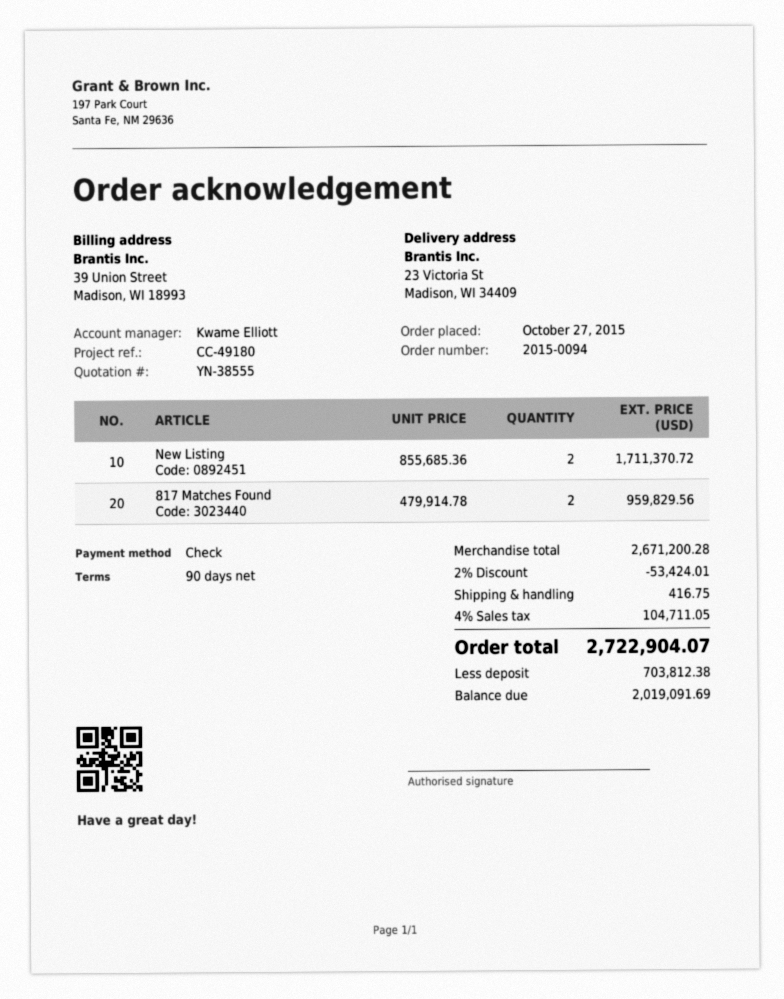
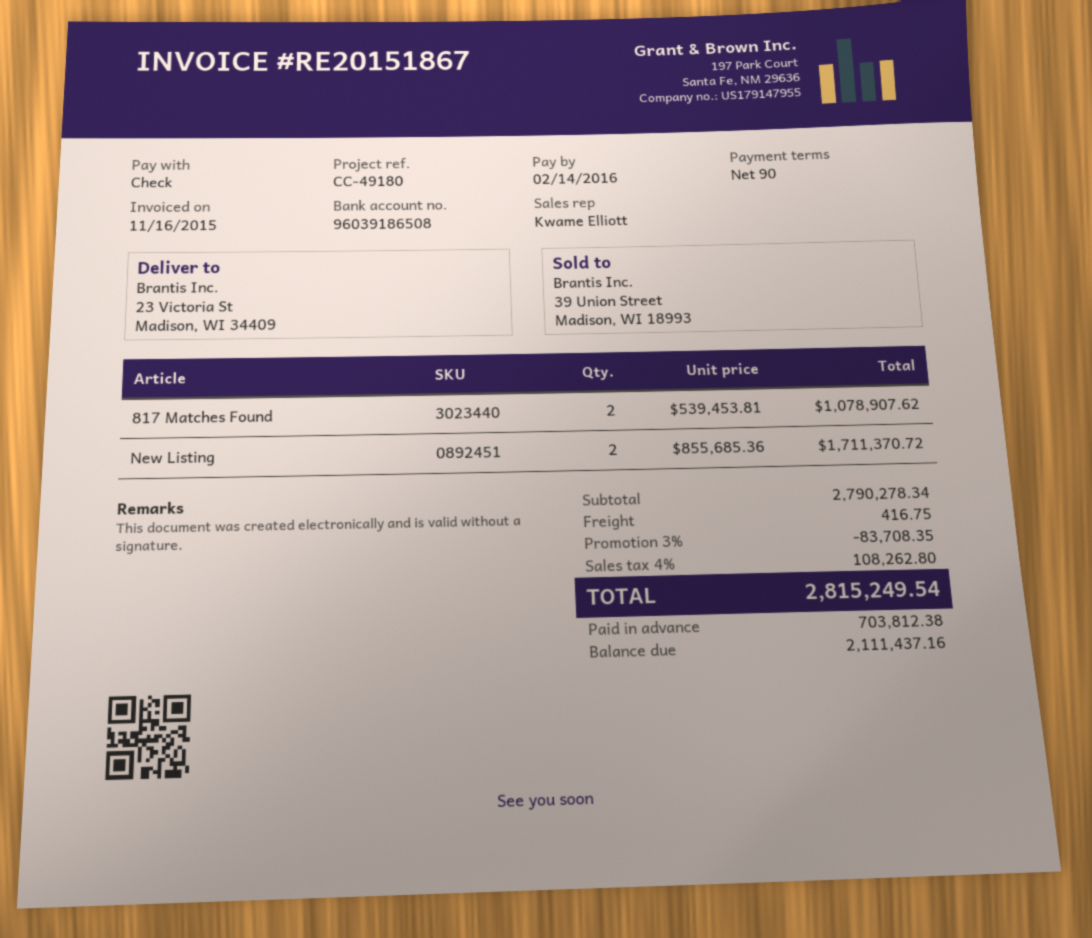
817 Matches Found: 2 x 479914.78 = 959829.56 -> 2 x 539453.81 = 1078907.62
subtotal: 2671200.28 -> 2790278.34
discount: 2% = 53424.01 -> 3% = 83708.35
tax: 4% = 104711.05 -> 4% = 108262.80
total: 2722904.07 -> 2815249.54
balance: 2019091.69 -> 2111437.16

